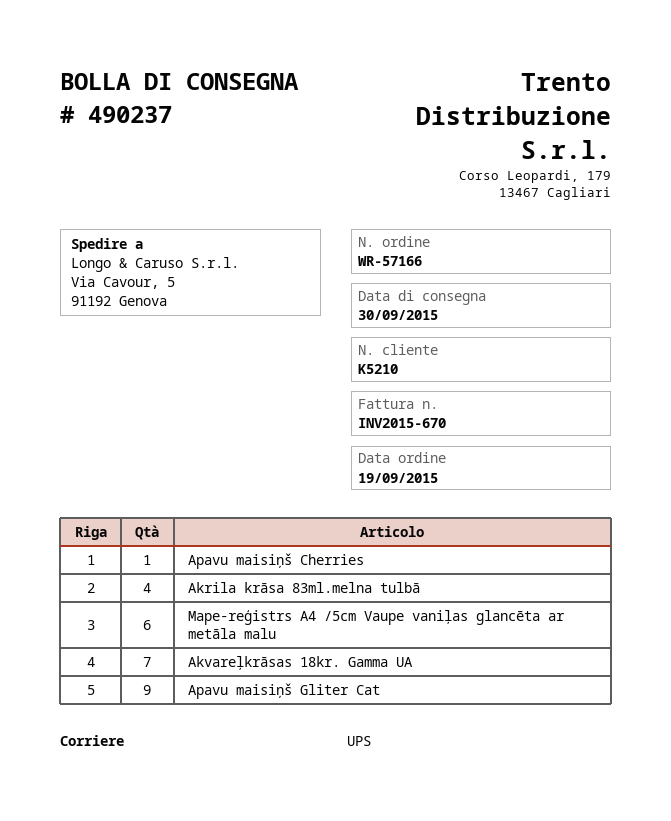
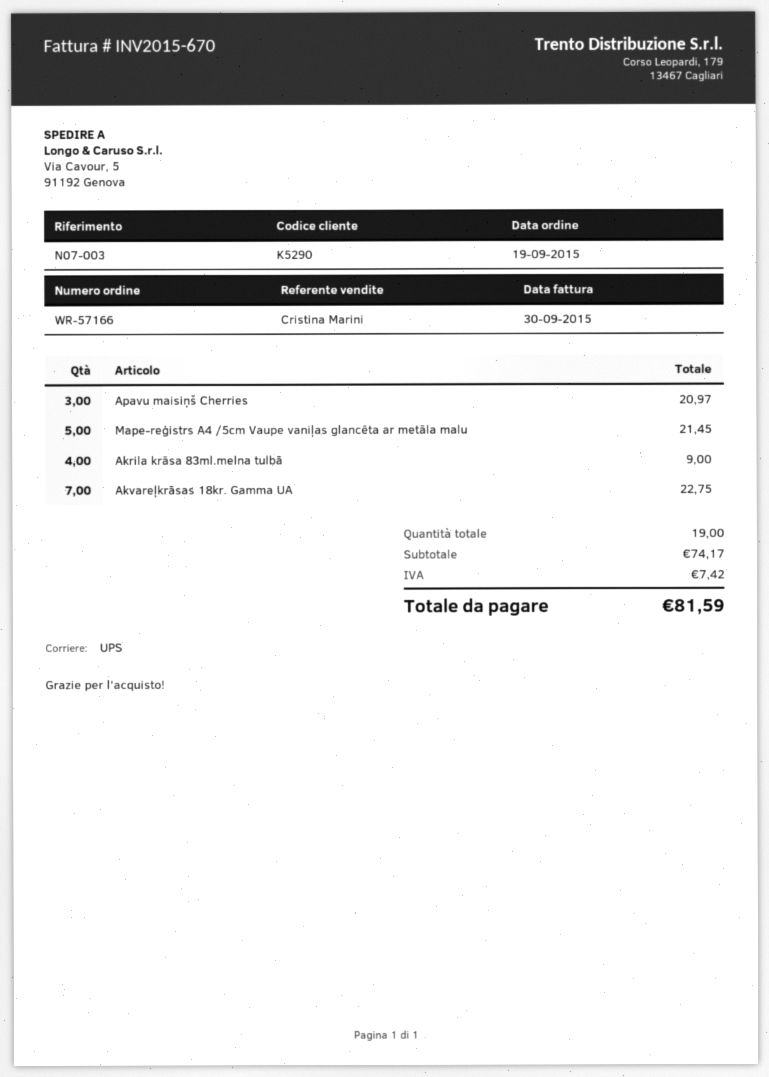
customer number: K5210 -> K5290
Apavu maisiņš Cherries: 1 -> 3
Mape-reģistrs A4 /5cm Vaupe vaniļas glancēta ar metāla malu: 6 -> 5
Apavu maisiņš Gliter Cat: 9 -> none

